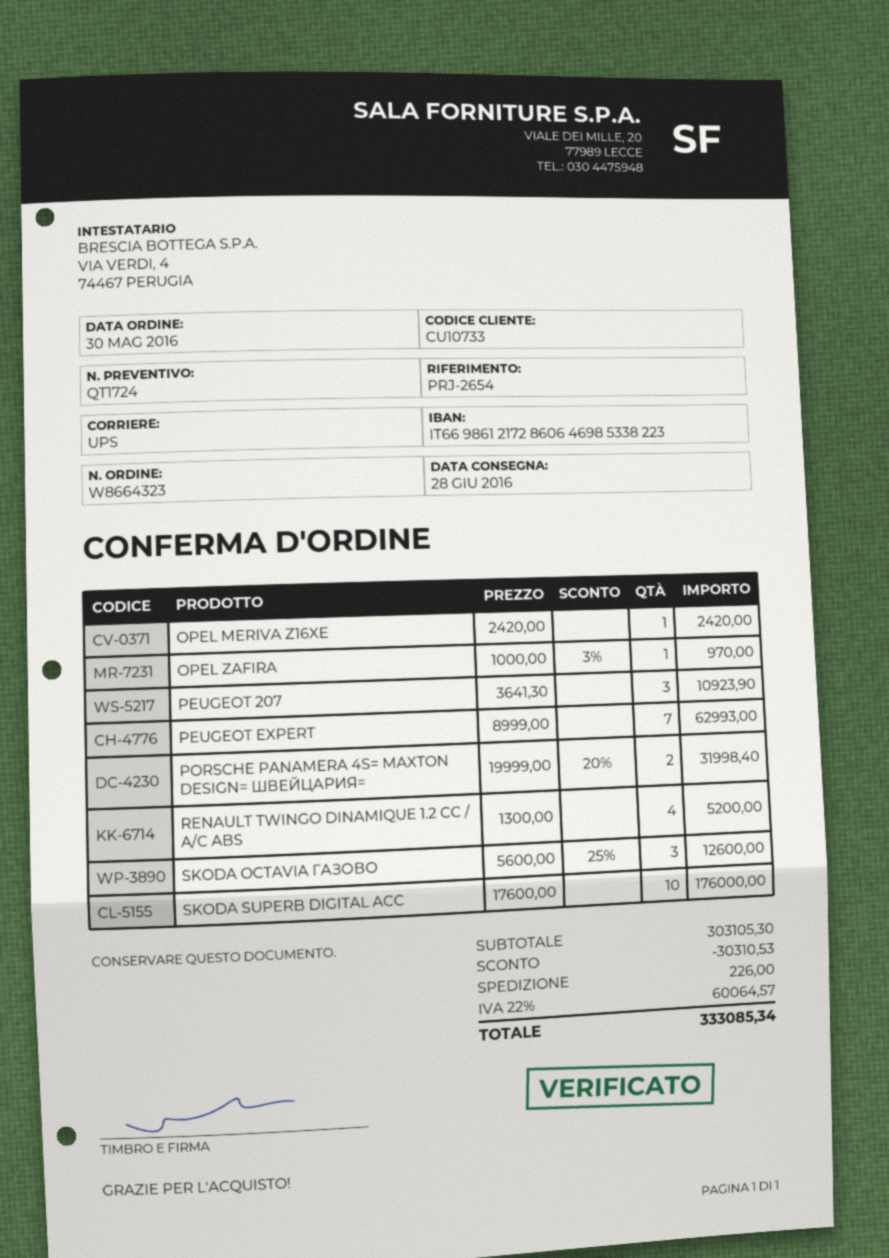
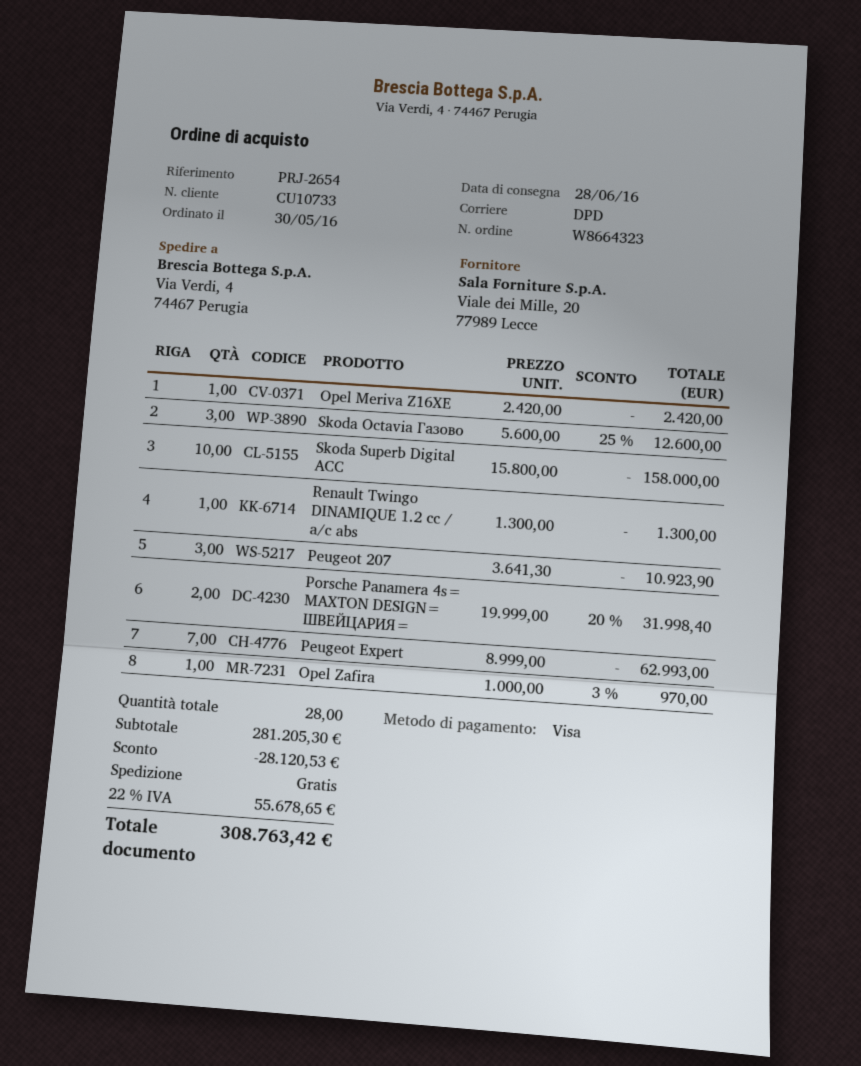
shipping method: UPS -> DPD
RENAULT TWINGO DINAMIQUE 1.2 CC / A/C ABS: 4 x 1300.00 = 5200.00 -> 1 x 1300.00 = 1300.00
SKODA SUPERB DIGITAL ACC: 10 x 17600.00 = 176000.00 -> 10 x 15800.00 = 158000.00
subtotal: 303105.30 -> 281205.30
discount: 30310.53 -> 28120.53
shipping: 226.00 -> 0.00
tax: 22% = 60064.57 -> 22% = 55678.65
total: 333085.34 -> 308763.42

